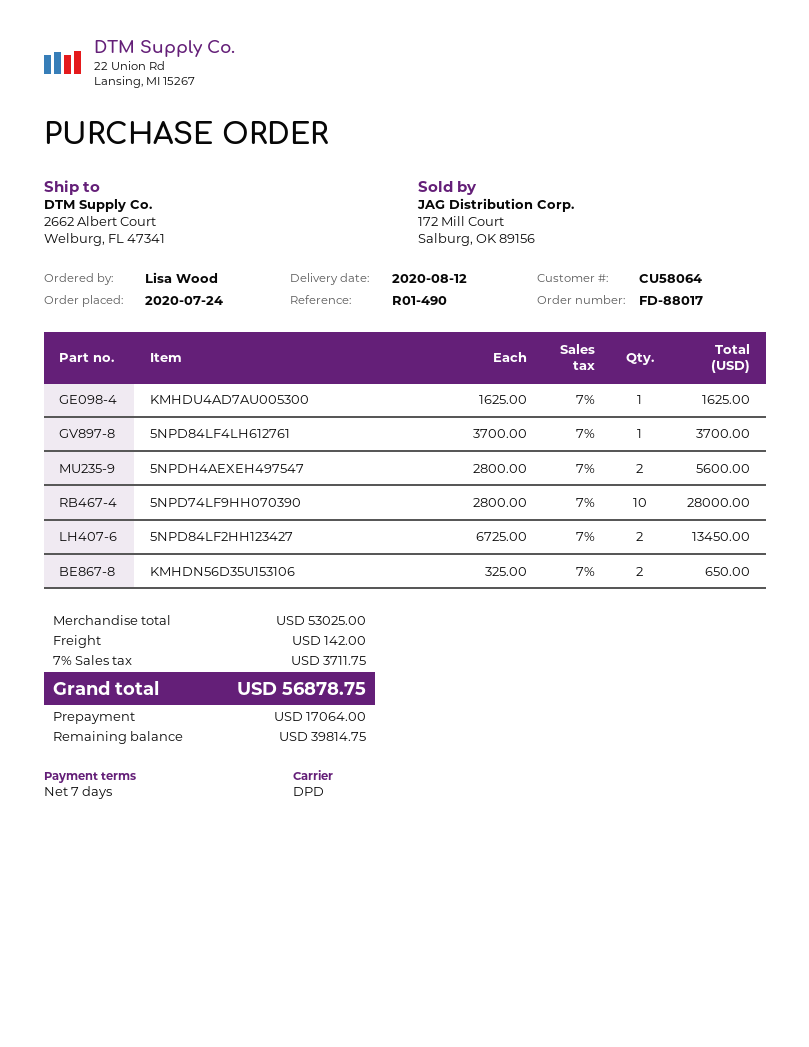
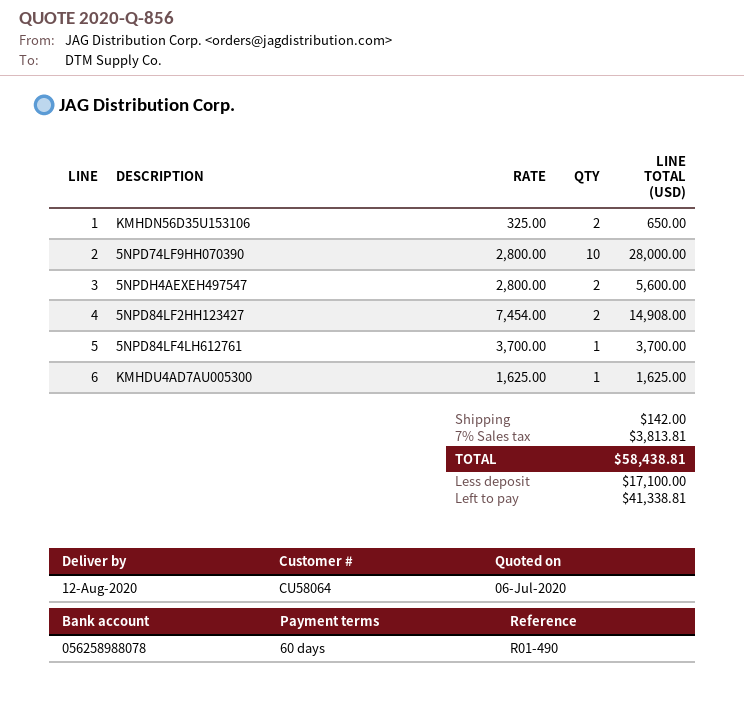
payment terms: 7 days -> 60 days
5NPD84LF2HH123427: 2 x 6725.00 = 13450.00 -> 2 x 7454.00 = 14908.00
tax: 7% = 3711.75 -> 7% = 3813.81
total: 56878.75 -> 58438.81
deposit: 17064.00 -> 17100.00
balance: 39814.75 -> 41338.81

